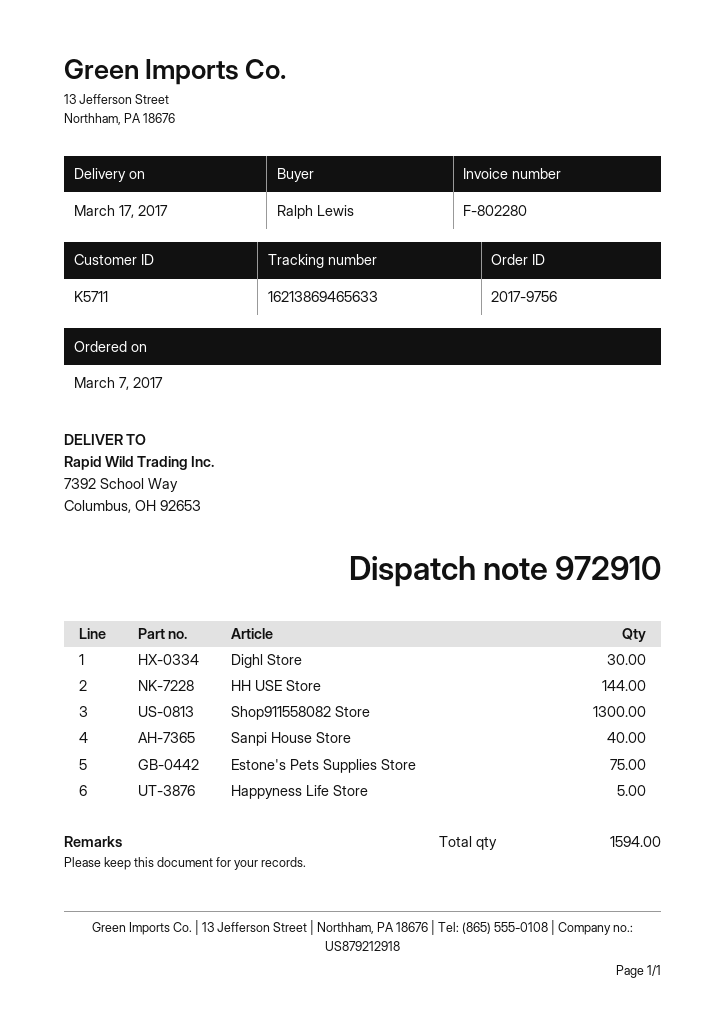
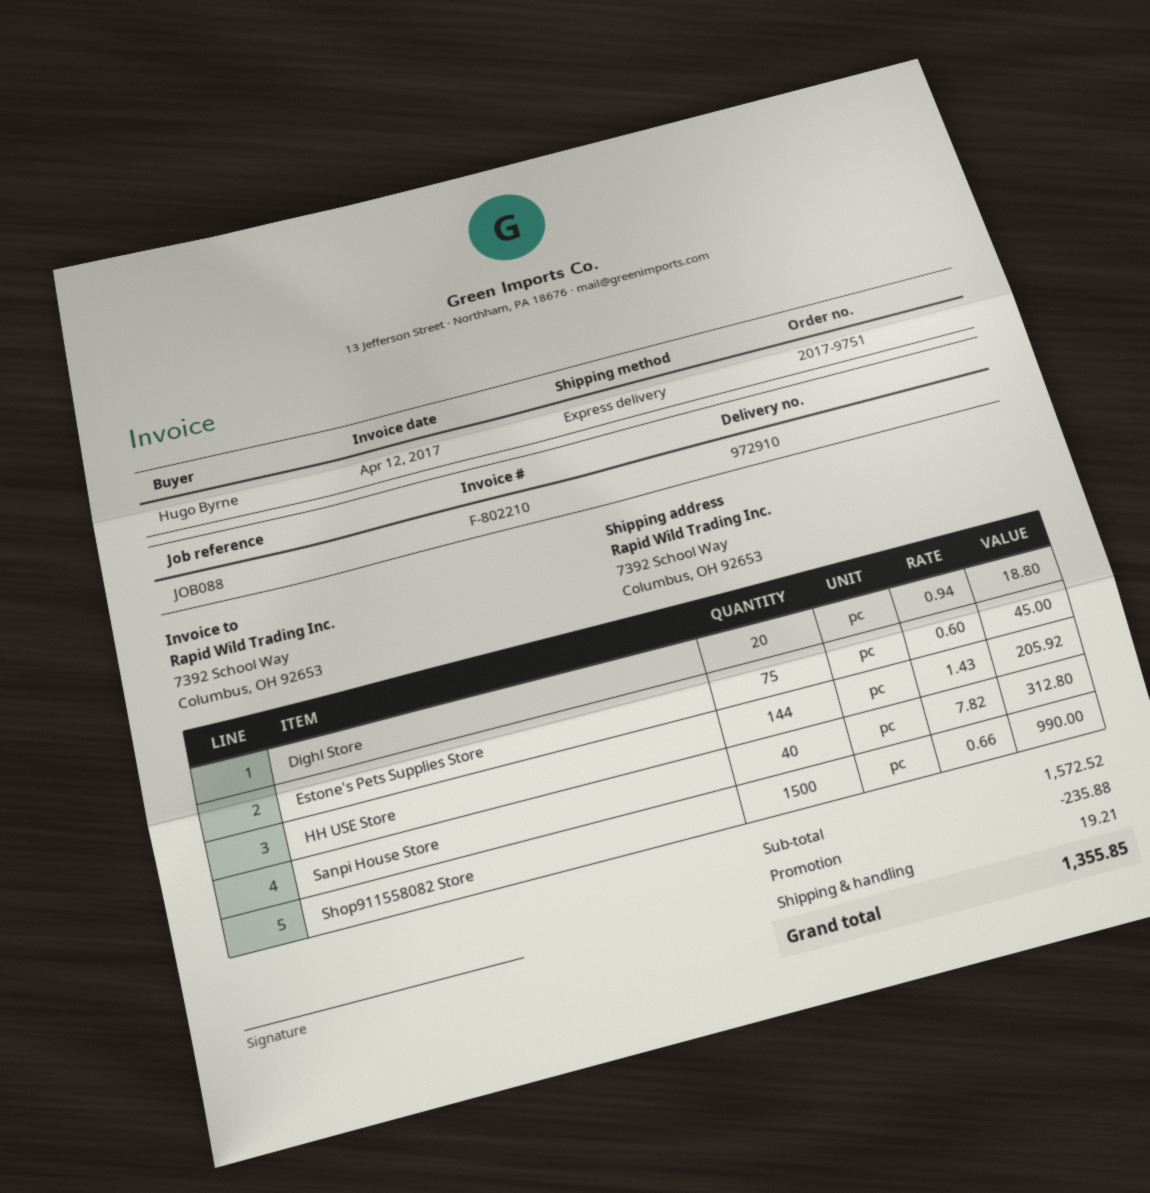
order number: 2017-9756 -> 2017-9751
invoice number: F-802280 -> F-802210
ordered by: Ralph Lewis -> Hugo Byrne
Dighl Store: 30 -> 20
Shop911558082 Store: 1300 -> 1500
Happyness Life Store: 5 -> none

